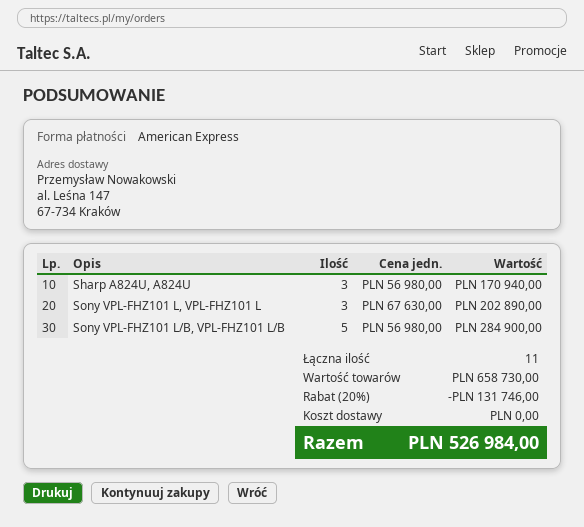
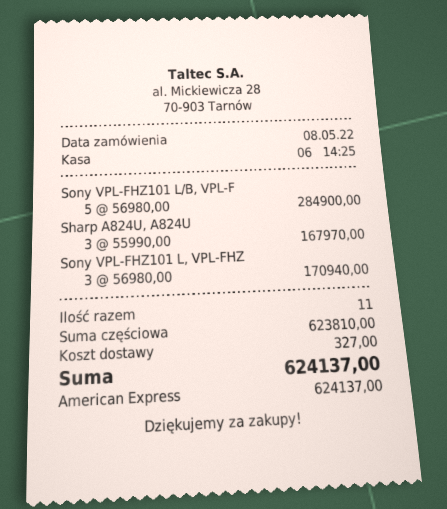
Sharp A824U, A824U: 3 x 56980.00 = 170940.00 -> 3 x 55990.00 = 167970.00
Sony VPL-FHZ101 L, VPL-FHZ101 L: 3 x 67630.00 = 202890.00 -> 3 x 56980.00 = 170940.00
subtotal: 658730.00 -> 623810.00
discount: 20% = 131746.00 -> none
shipping: 0.00 -> 327.00
total: 526984.00 -> 624137.00

